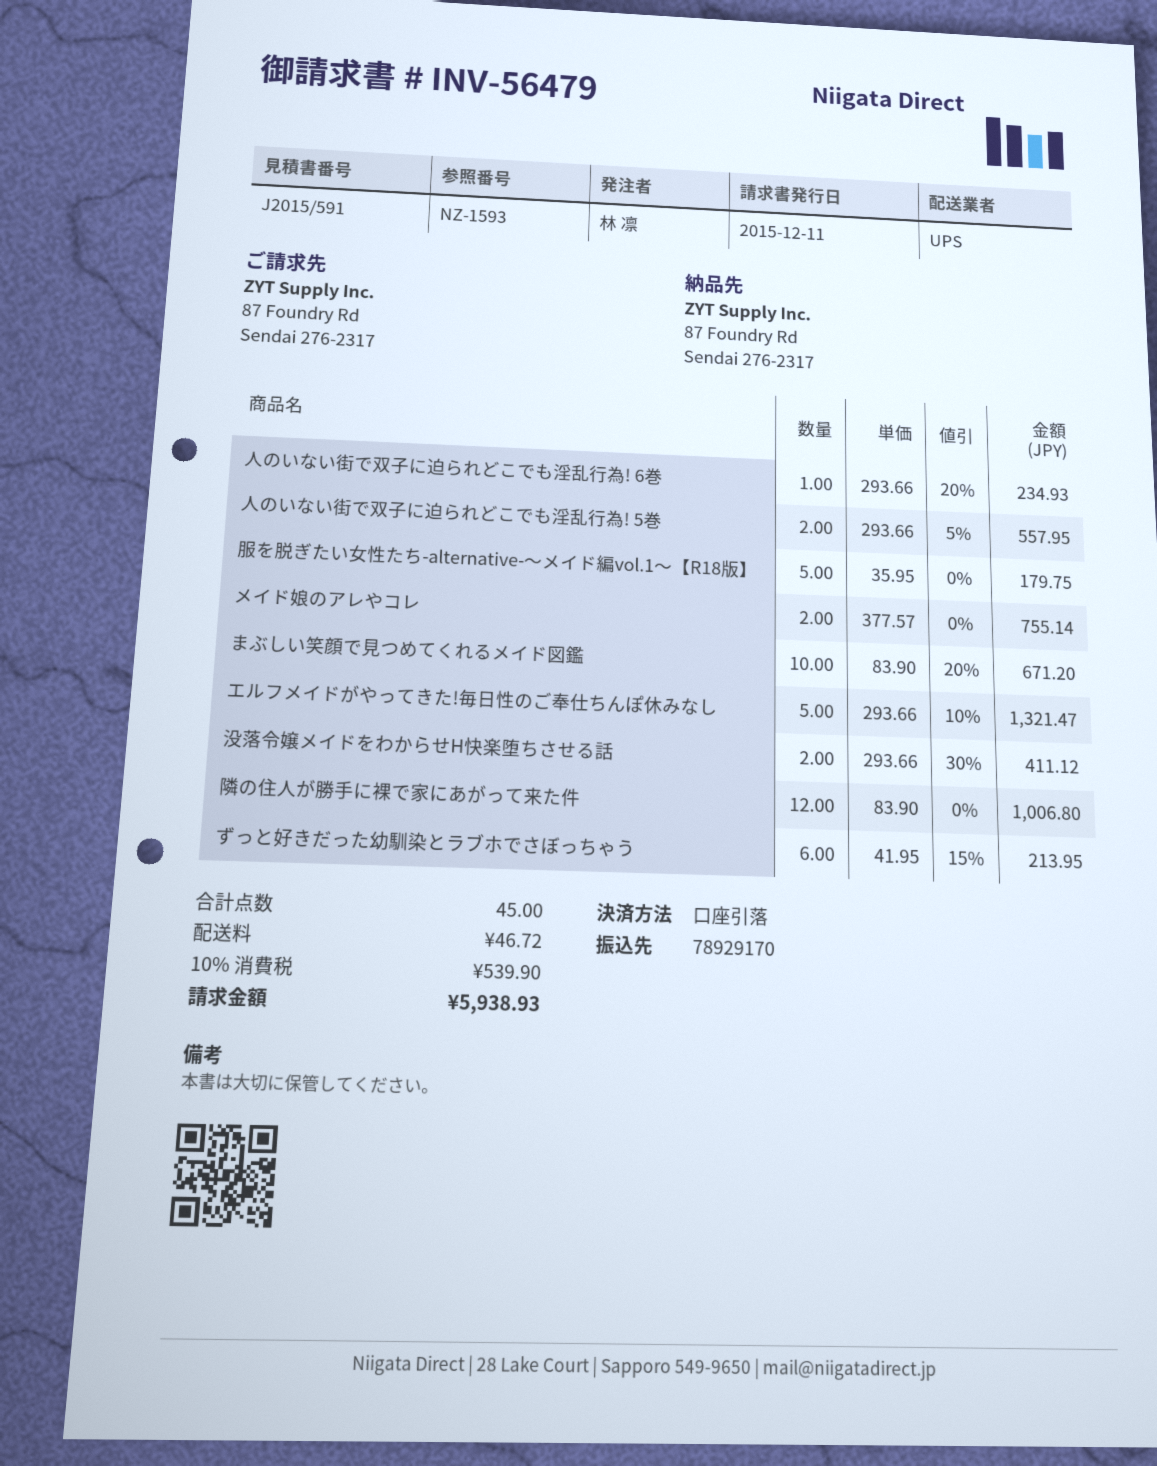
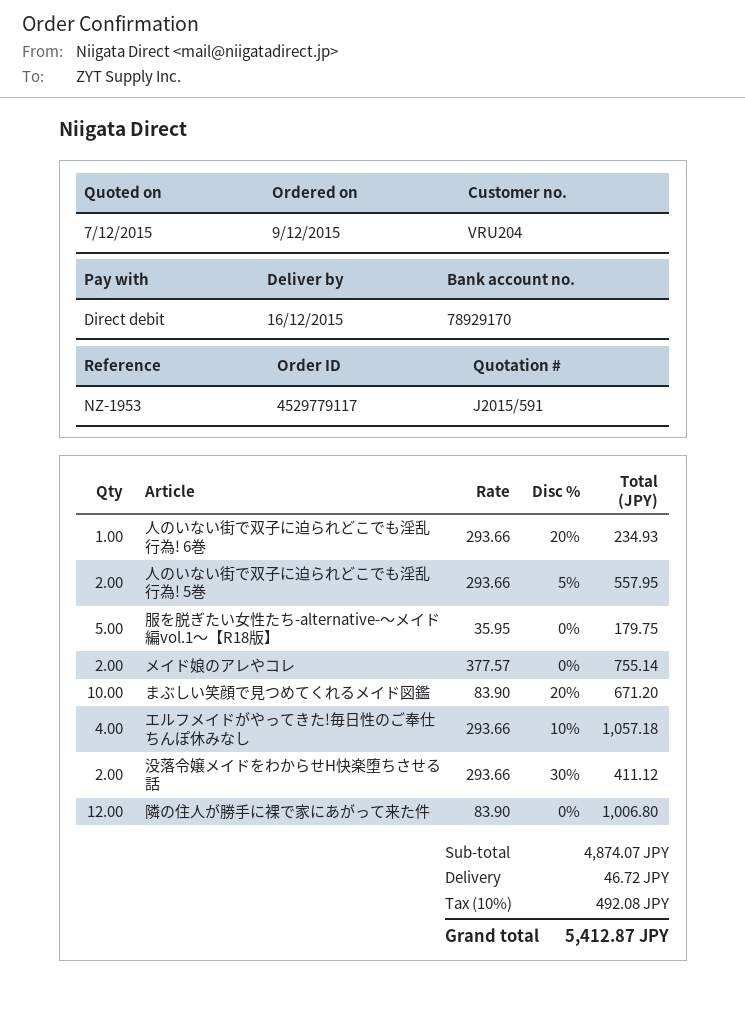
reference: NZ-1593 -> NZ-1953
エルフメイドがやってきた!毎日性のご奉仕ちんぽ休みなし: 5 x 293.66 - 10% = 1321.47 -> 4 x 293.66 - 10% = 1057.18
ずっと好きだった幼馴染とラブホでさぼっちゃう: 6 x 41.95 - 15% = 213.95 -> none
tax: 10% = 539.90 -> 10% = 492.08
total: 5938.93 -> 5412.87

